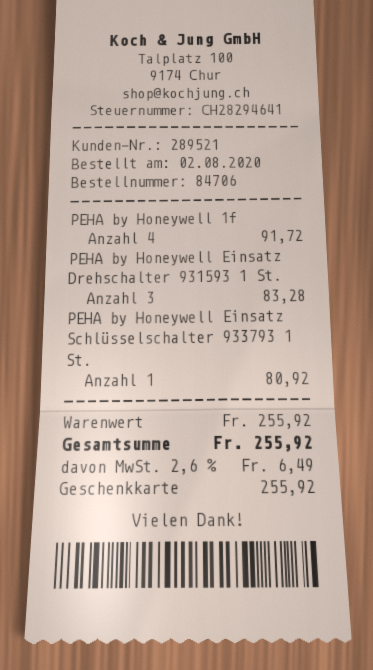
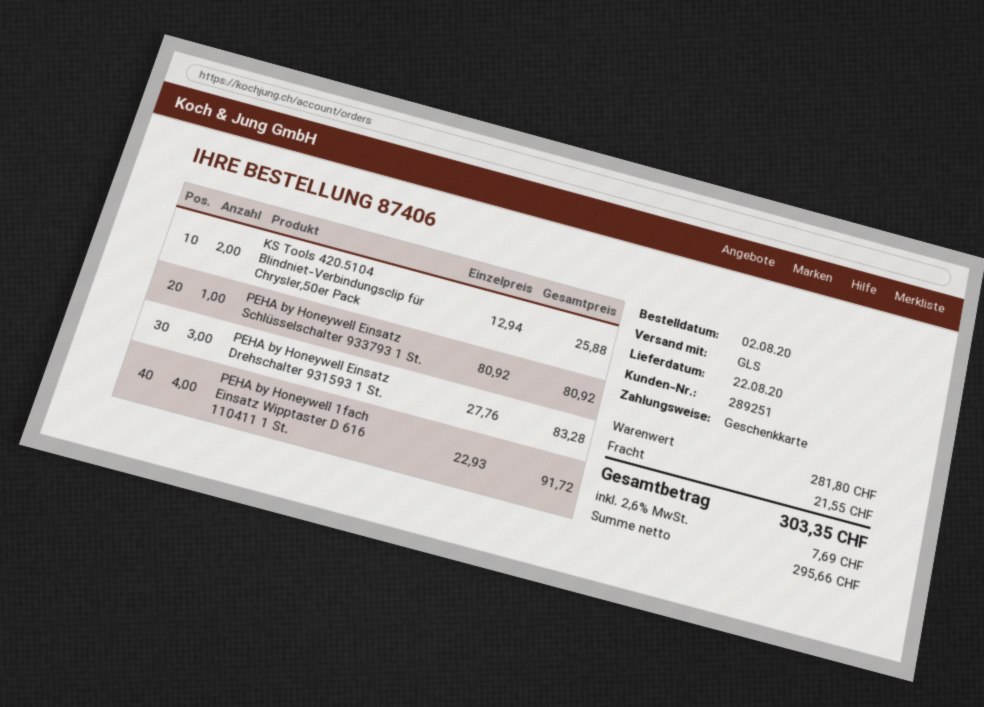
order number: 84706 -> 87406
customer number: 289521 -> 289251
KS Tools 420.5104 Blindniet-Verbindungsclip für Chrysler,50er Pack: none -> 2 for 25.88
subtotal: 255.92 -> 281.80
shipping: none -> 21.55
tax: 2.6% = 6.49 -> 2.6% = 7.69
total: 255.92 -> 303.35

